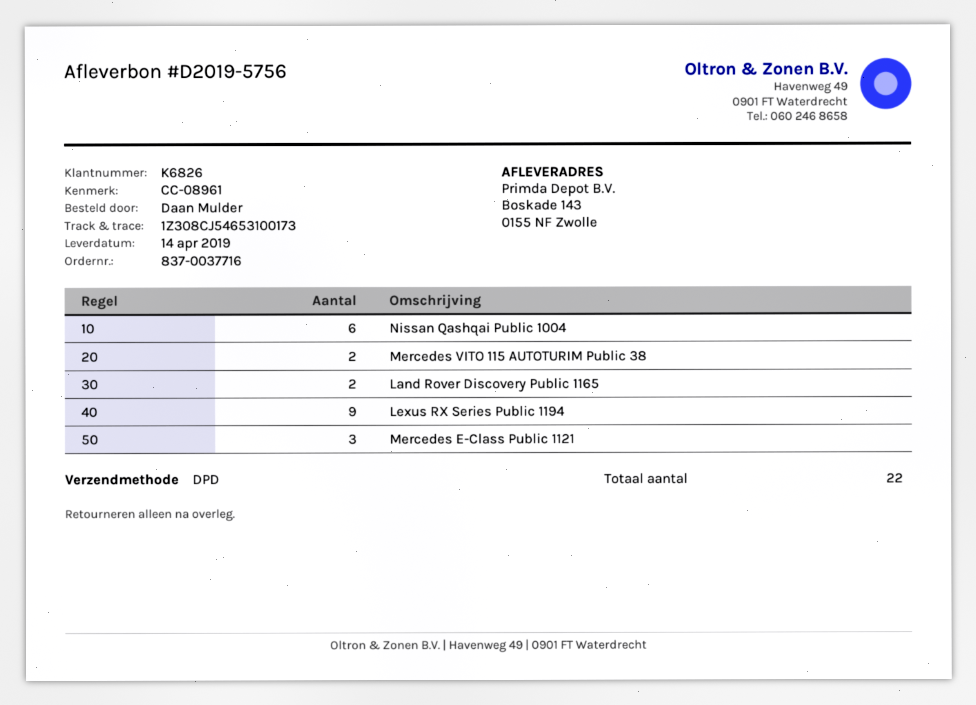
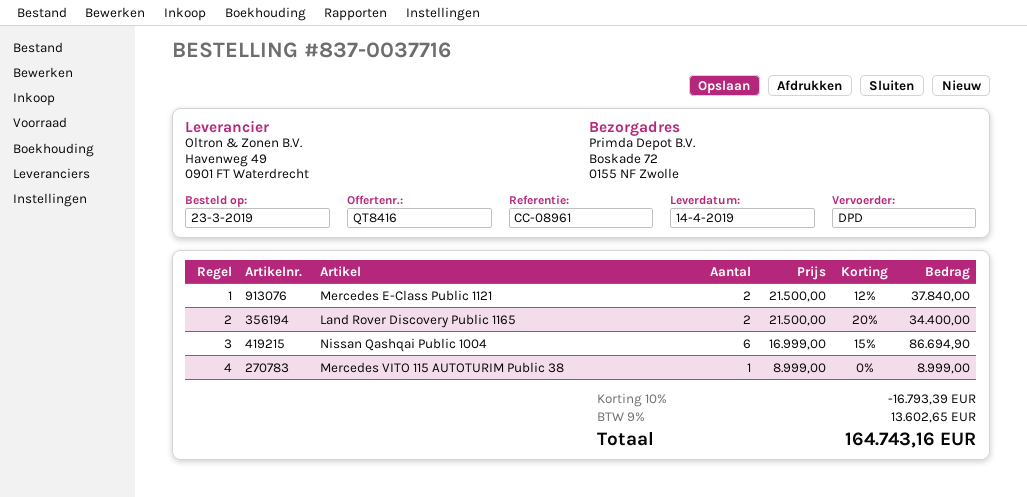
ship to: Boskade 143, 0155 NF Zwolle -> Boskade 72, 0155 NF Zwolle
Mercedes VITO 115 AUTOTURIM Public 38: 2 -> 1
Lexus RX Series Public 1194: 9 -> none
Mercedes E-Class Public 1121: 3 -> 2

